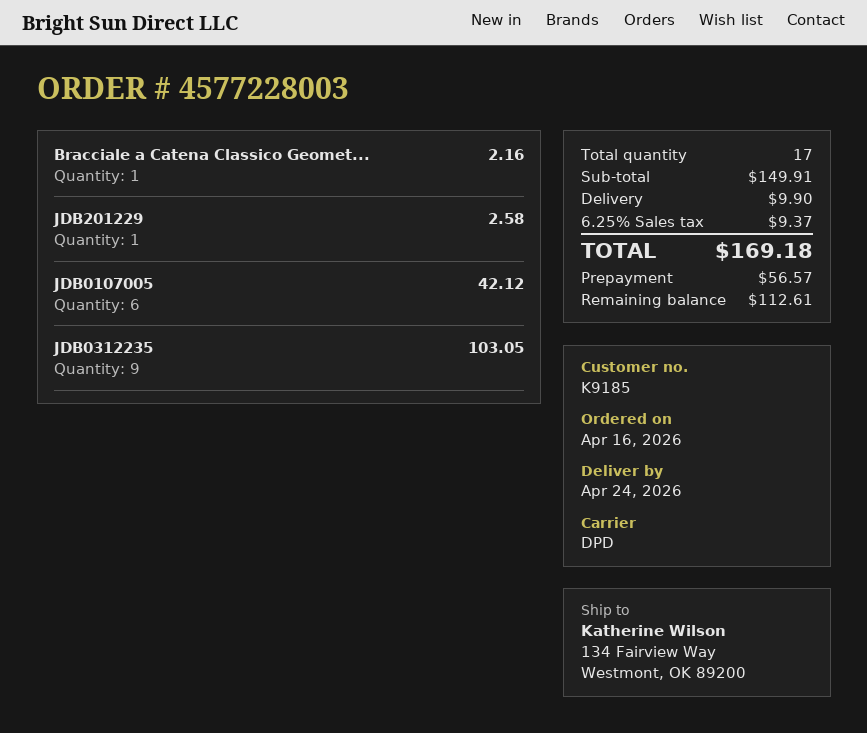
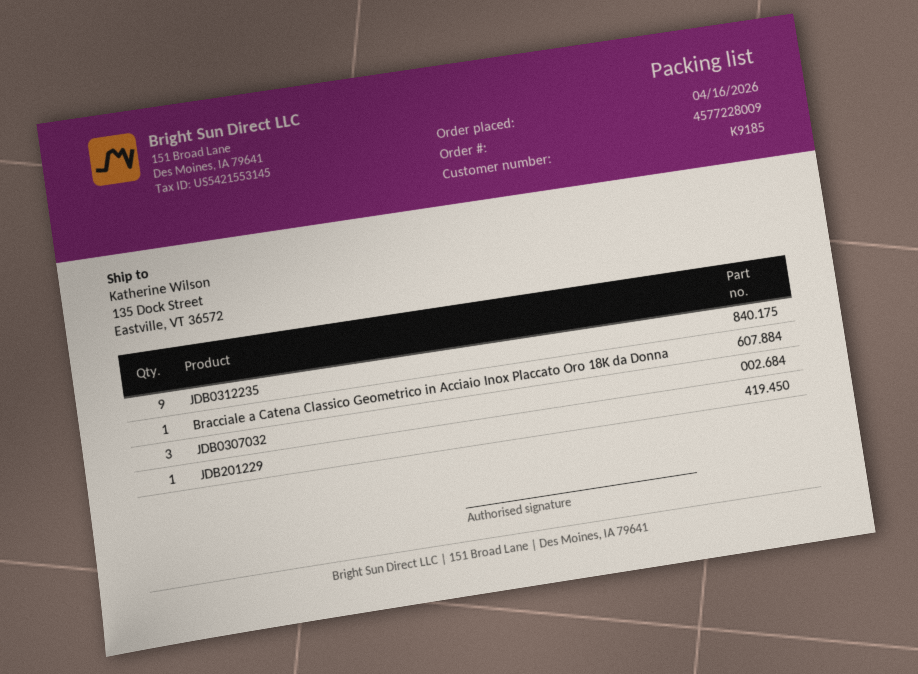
order number: 4577228003 -> 4577228009
ship to: 134 Fairview Way, Westmont, OK 89200 -> 135 Dock Street, Eastville, VT 36572
JDB0107005: 6 -> none
JDB0307032: none -> 3

